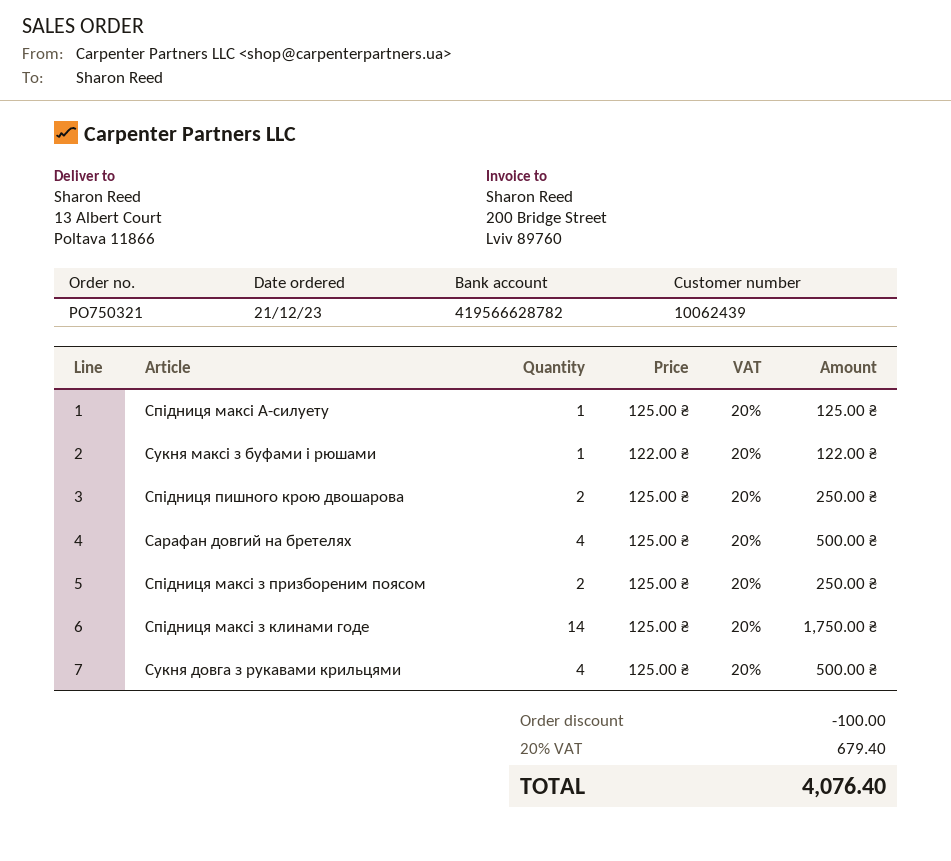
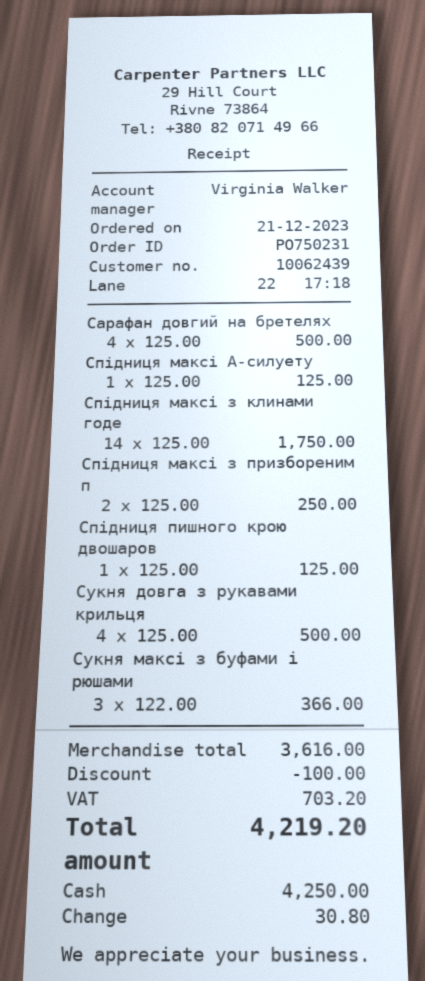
order number: PO750321 -> PO750231
Сукня максі з буфами і рюшами: 1 x 122.00 = 122.00 -> 3 x 122.00 = 366.00
Спідниця пишного крою двошарова: 2 x 125.00 = 250.00 -> 1 x 125.00 = 125.00
tax: 679.40 -> 703.20
total: 4076.40 -> 4219.20

